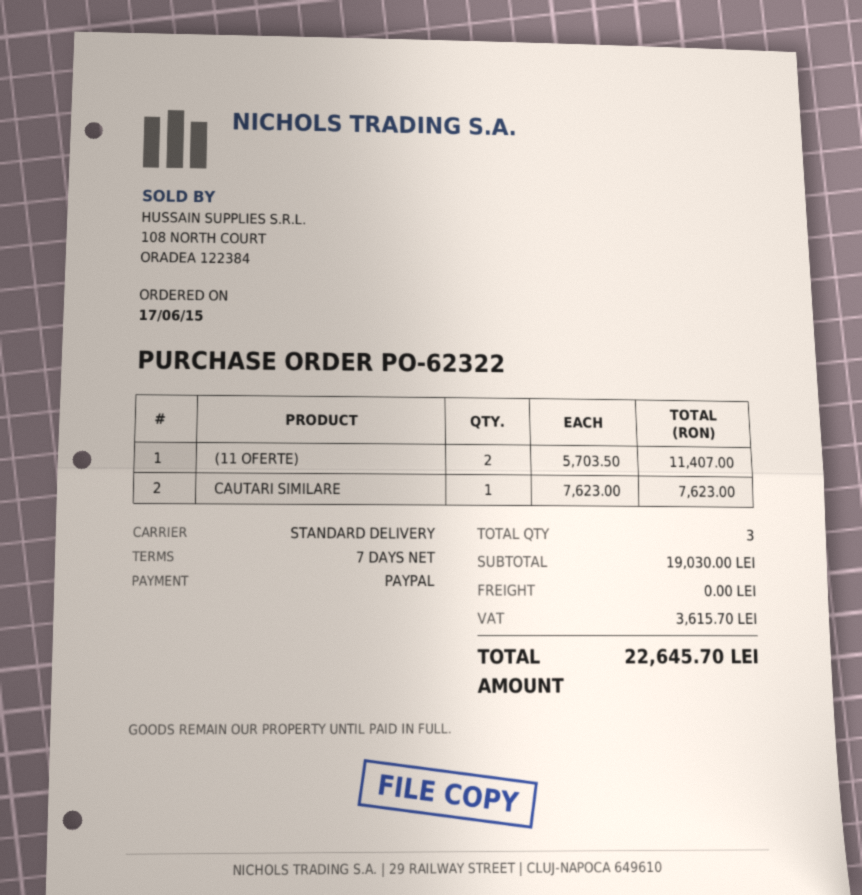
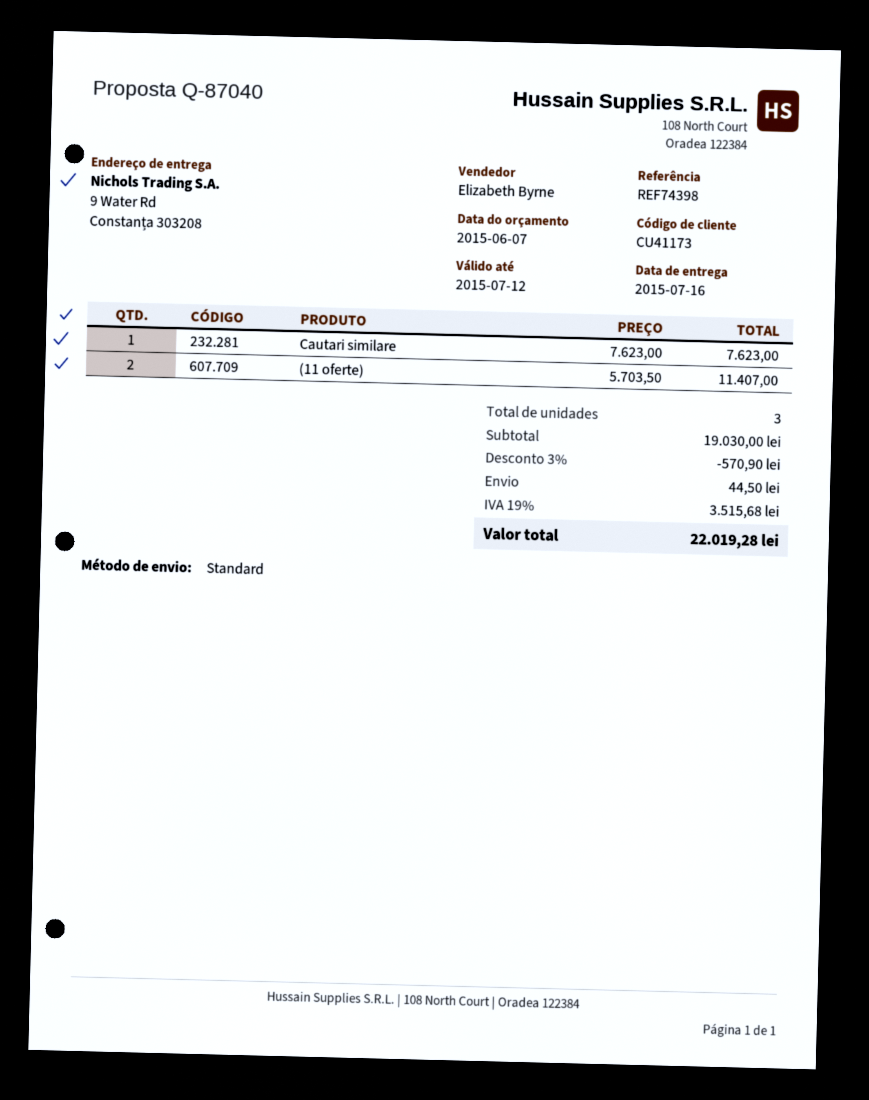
discount: none -> 3% = 570.90
shipping: 0.00 -> 44.50
tax: 3615.70 -> 3515.68
total: 22645.70 -> 22019.28

